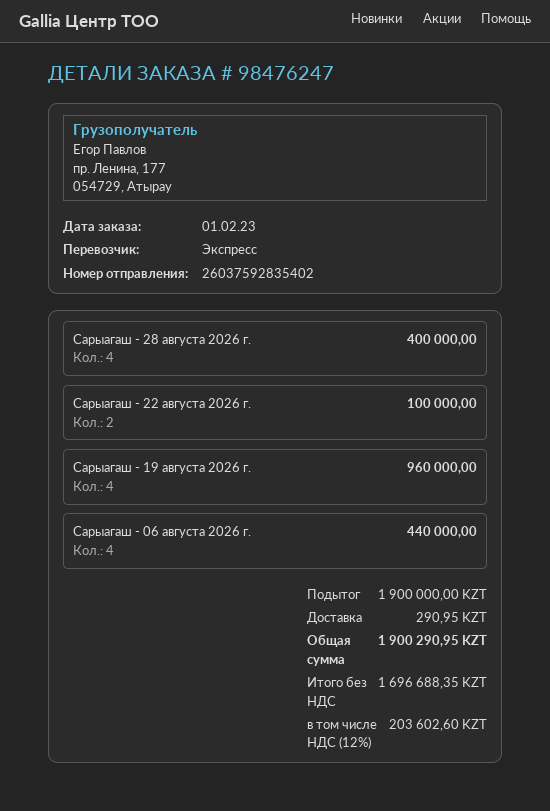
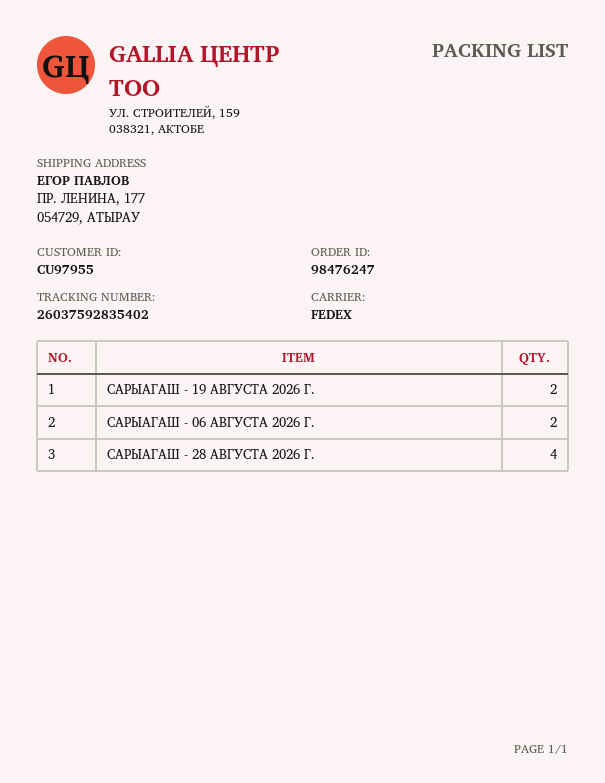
shipping method: express -> FedEx
Сарыагаш - 22 августа 2026 г.: 2 -> none
Сарыагаш - 19 августа 2026 г.: 4 -> 2
Сарыагаш - 06 августа 2026 г.: 4 -> 2

